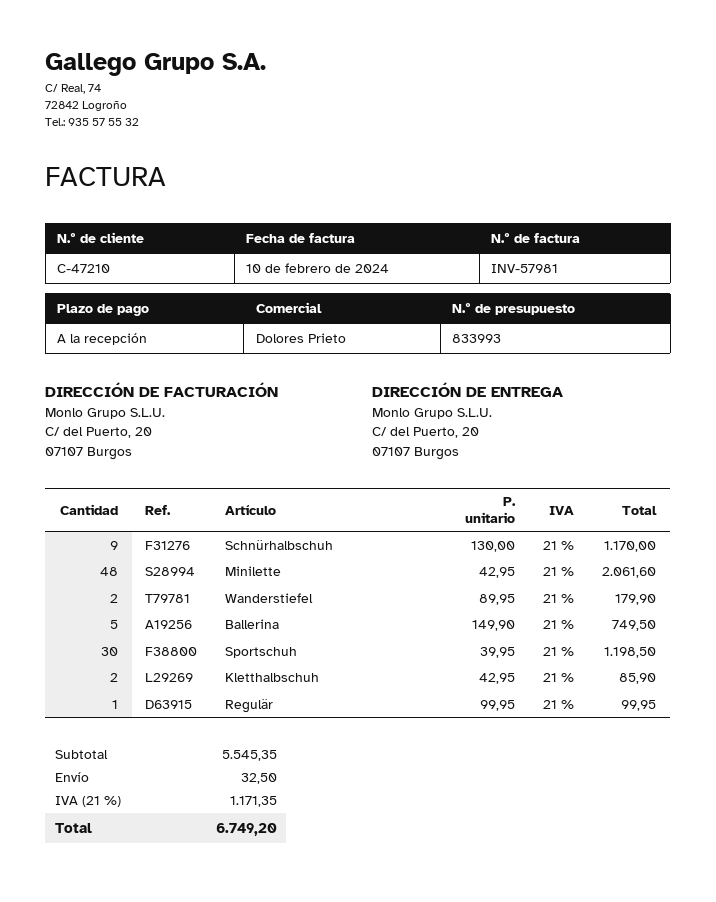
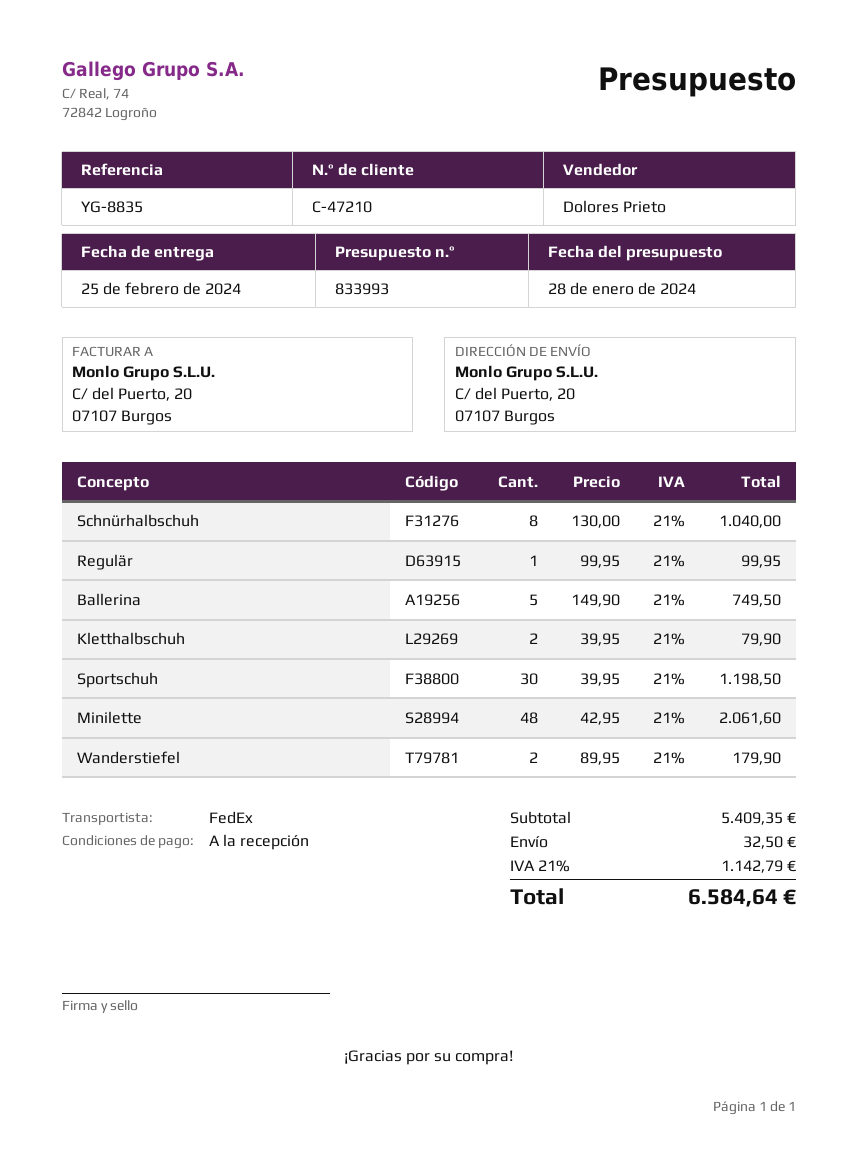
Schnürhalbschuh: 9 x 130.00 = 1170.00 -> 8 x 130.00 = 1040.00
Kletthalbschuh: 2 x 42.95 = 85.90 -> 2 x 39.95 = 79.90
subtotal: 5545.35 -> 5409.35
tax: 21% = 1171.35 -> 21% = 1142.79
total: 6749.20 -> 6584.64

